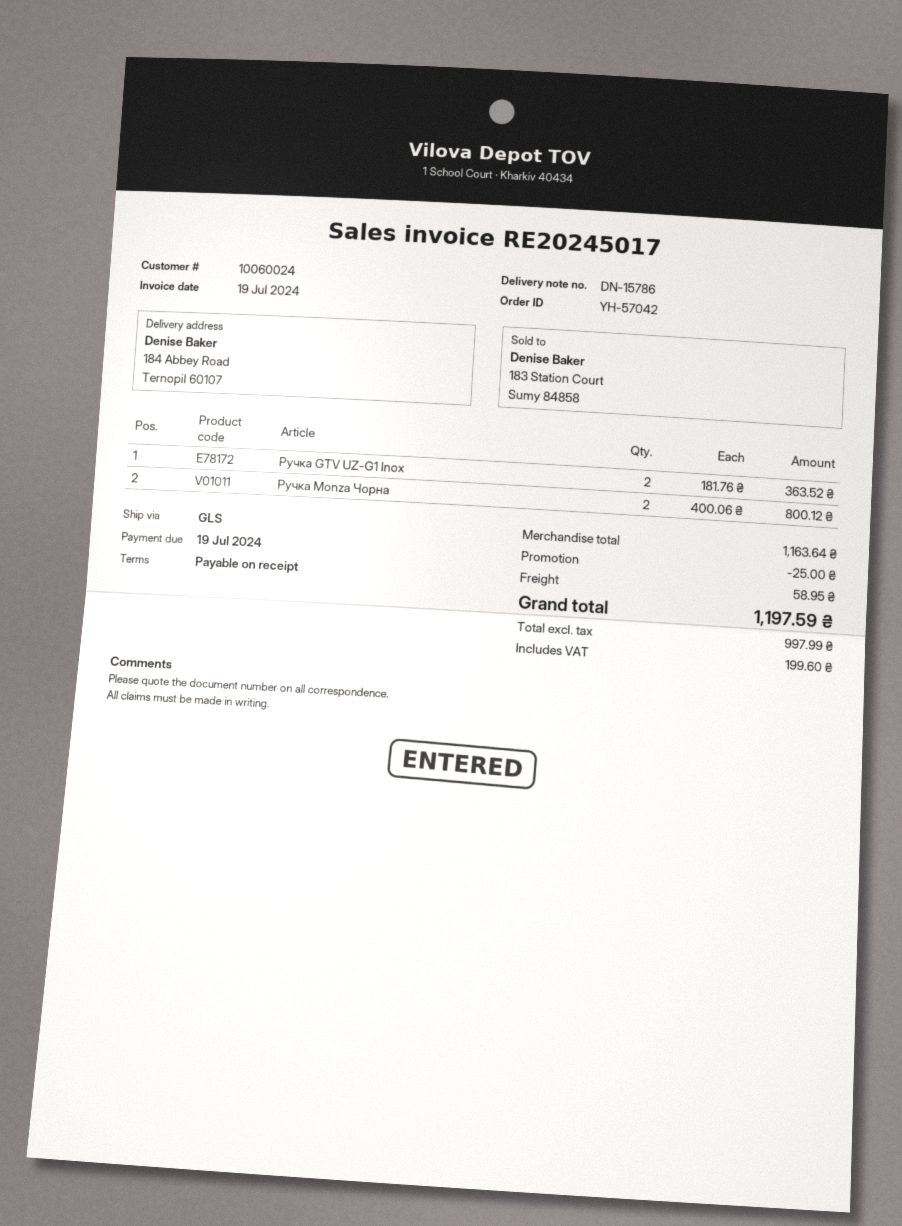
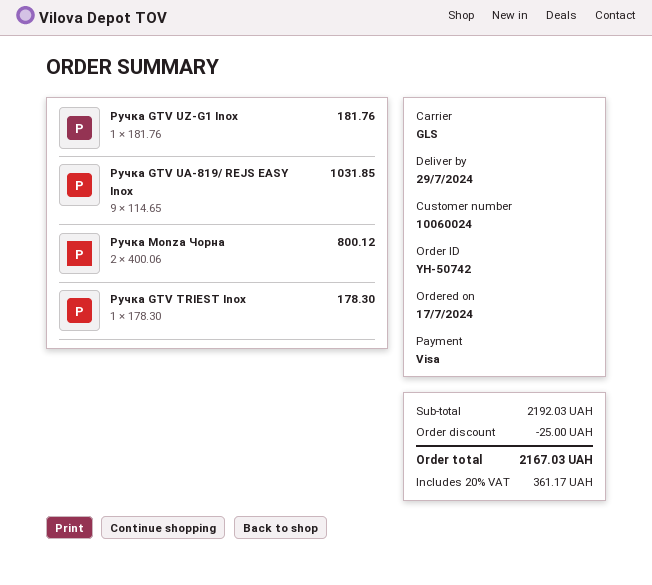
order number: YH-57042 -> YH-50742
Ручка GTV UZ-G1 Inox: 2 x 181.76 = 363.52 -> 1 x 181.76 = 181.76
Ручка GTV UA-819/ REJS EASY Inox: none -> 9 x 114.65 = 1031.85
Ручка GTV TRIEST Inox: none -> 1 x 178.30 = 178.30
subtotal: 1163.64 -> 2192.03
shipping: 58.95 -> none
tax: 199.60 -> 361.17
total: 1197.59 -> 2167.03

